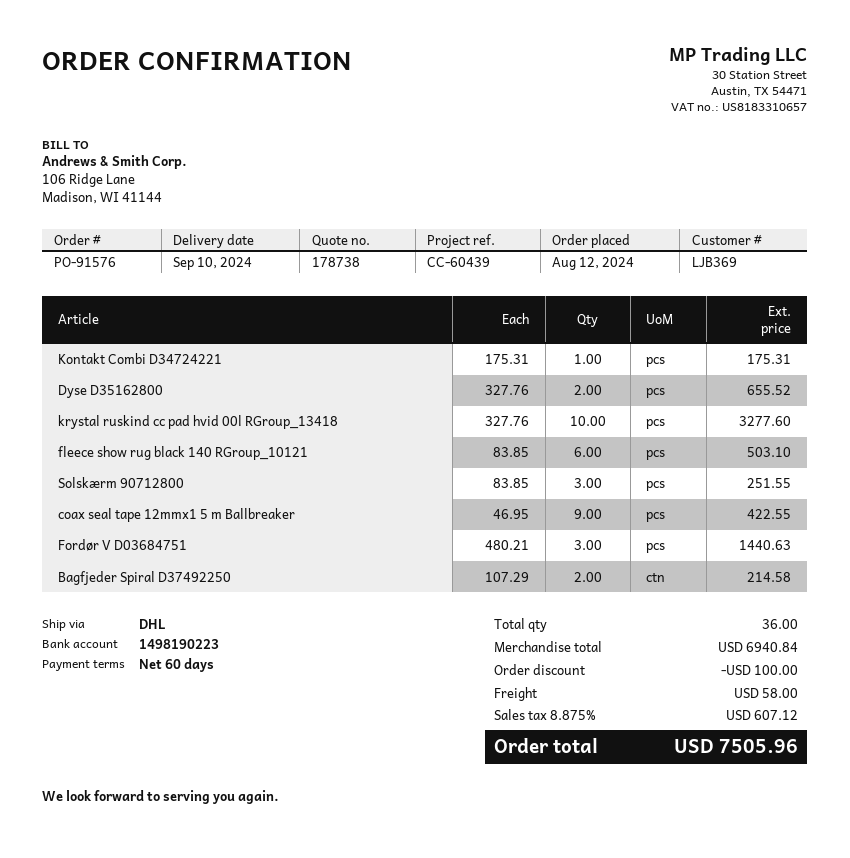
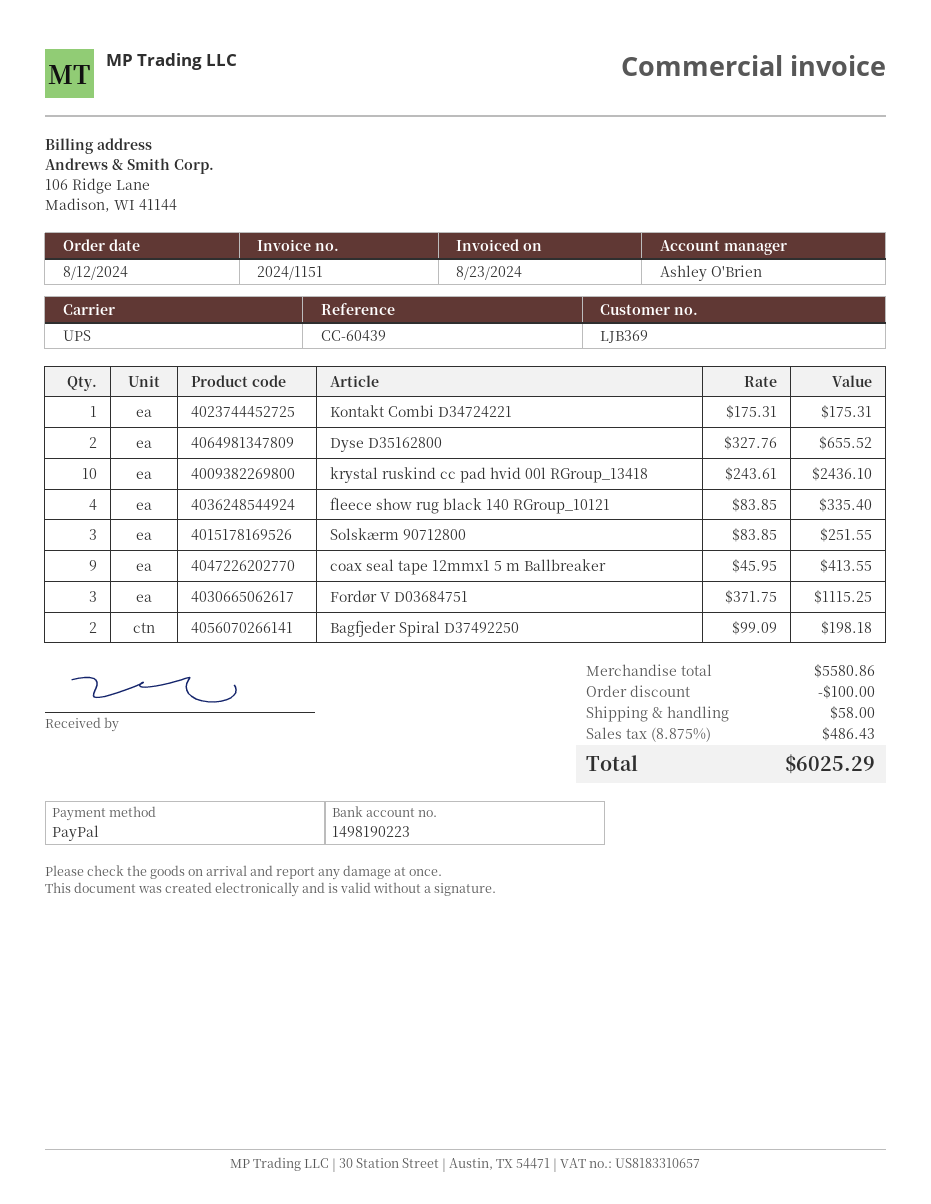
shipping method: DHL -> UPS
krystal ruskind cc pad hvid 00l RGroup_13418: 10 x 327.76 = 3277.60 -> 10 x 243.61 = 2436.10
fleece show rug black 140 RGroup_10121: 6 x 83.85 = 503.10 -> 4 x 83.85 = 335.40
coax seal tape 12mmx1 5 m Ballbreaker: 9 x 46.95 = 422.55 -> 9 x 45.95 = 413.55
Fordør V D03684751: 3 x 480.21 = 1440.63 -> 3 x 371.75 = 1115.25
Bagfjeder Spiral D37492250: 2 x 107.29 = 214.58 -> 2 x 99.09 = 198.18
subtotal: 6940.84 -> 5580.86
tax: 8.875% = 607.12 -> 8.875% = 486.43
total: 7505.96 -> 6025.29

